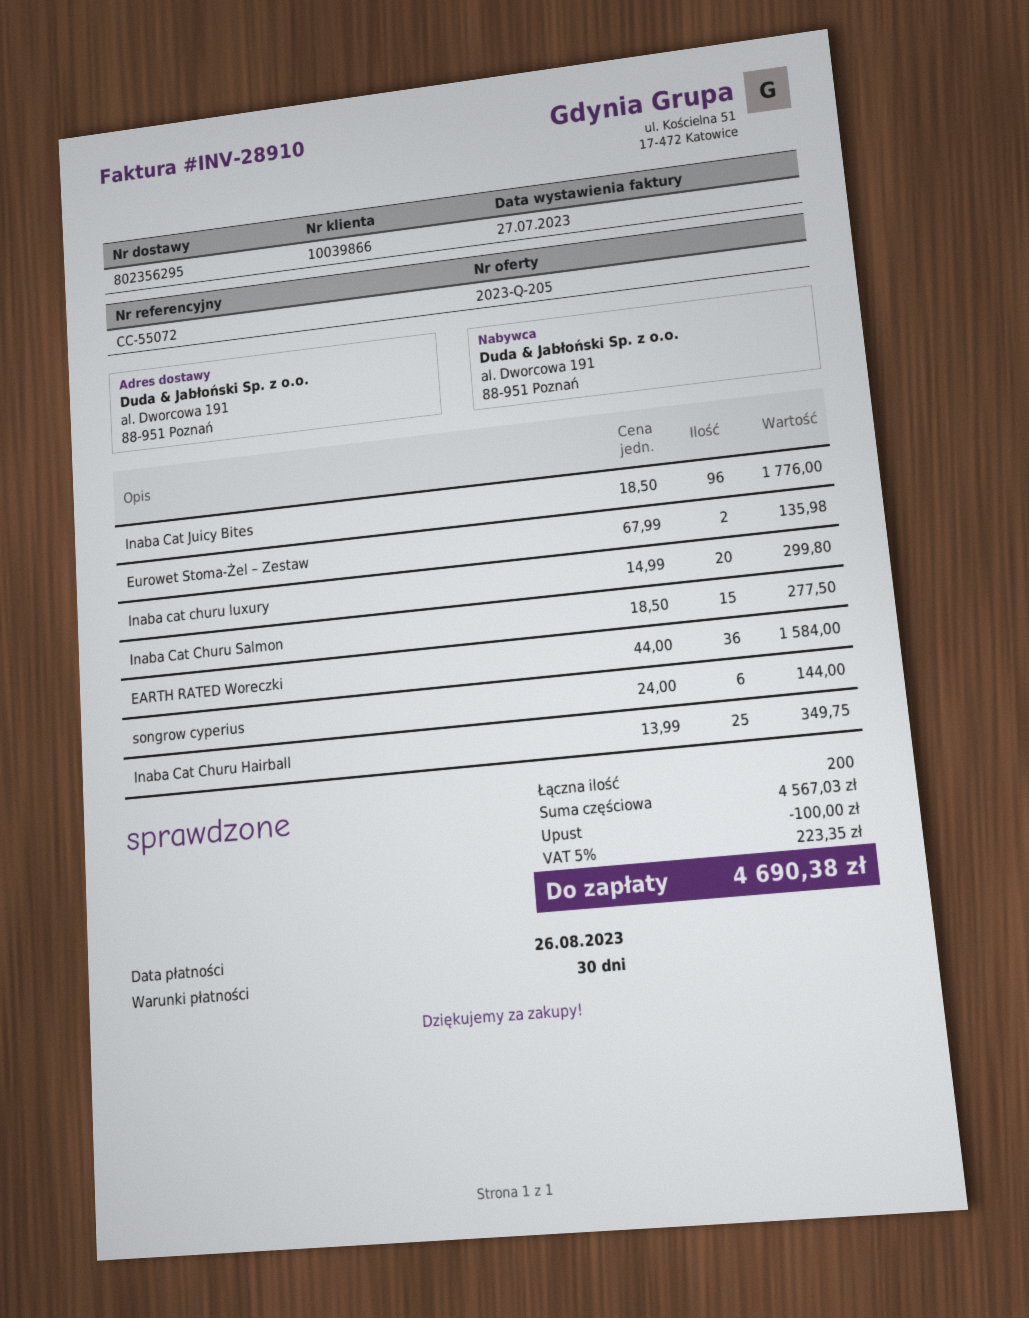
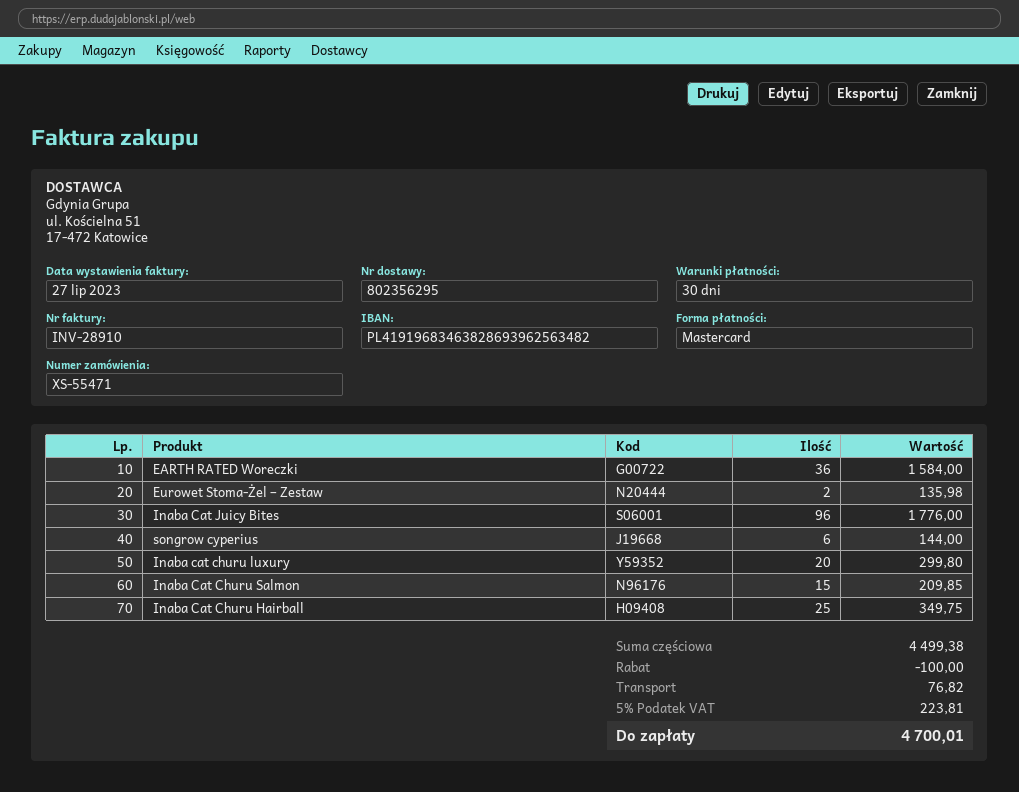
Inaba Cat Churu Salmon: 15 for 277.50 -> 15 for 209.85
subtotal: 4567.03 -> 4499.38
shipping: none -> 76.82
tax: 5% = 223.35 -> 5% = 223.81
total: 4690.38 -> 4700.01

